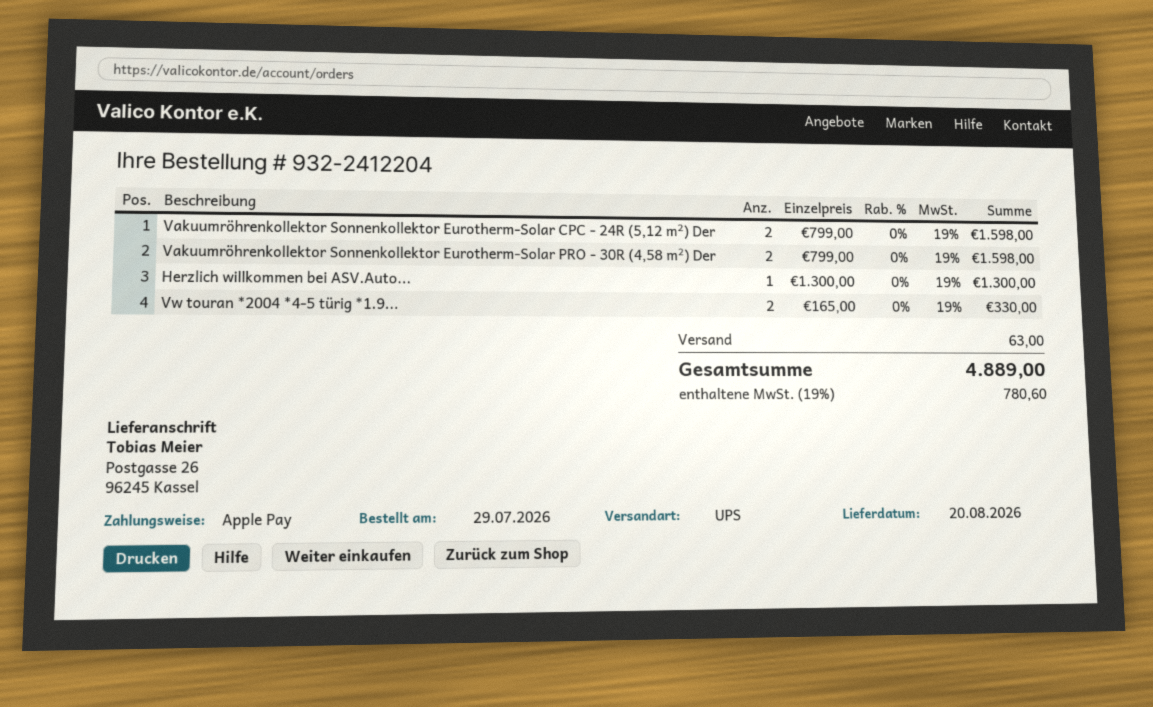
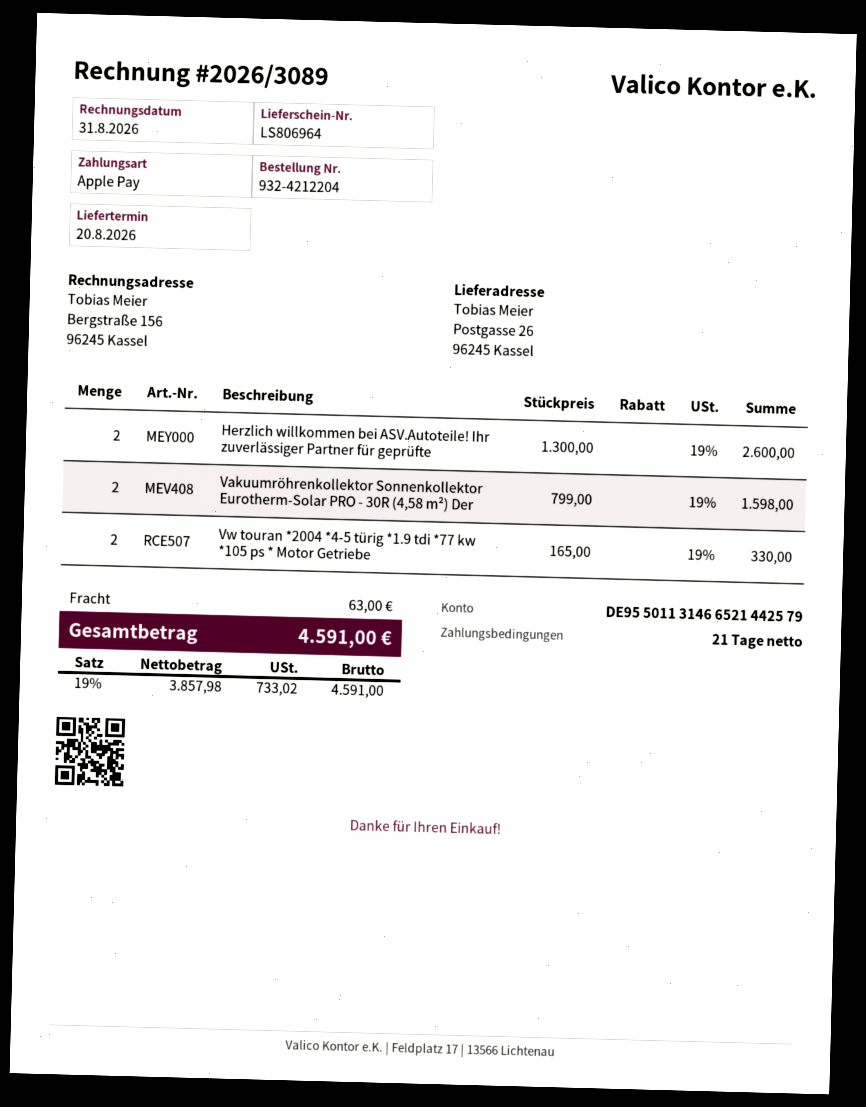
order number: 932-2412204 -> 932-4212204
Vakuumröhrenkollektor Sonnenkollektor Eurotherm-Solar CPC - 24R (5,12 m²) Der: 2 x 799.00 = 1598.00 -> none
Herzlich willkommen bei ASV.Auto...: 1 x 1300.00 = 1300.00 -> 2 x 1300.00 = 2600.00
tax: 19% = 780.60 -> 19% = 733.02
total: 4889.00 -> 4591.00

